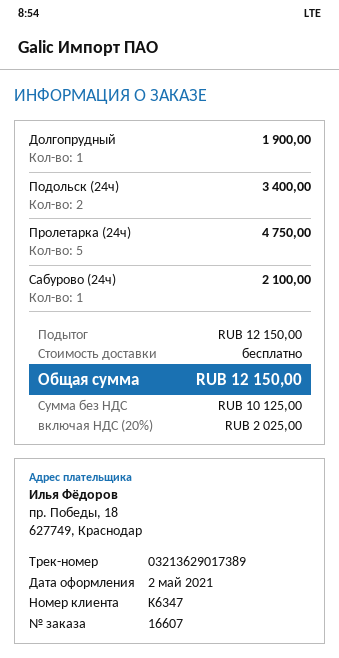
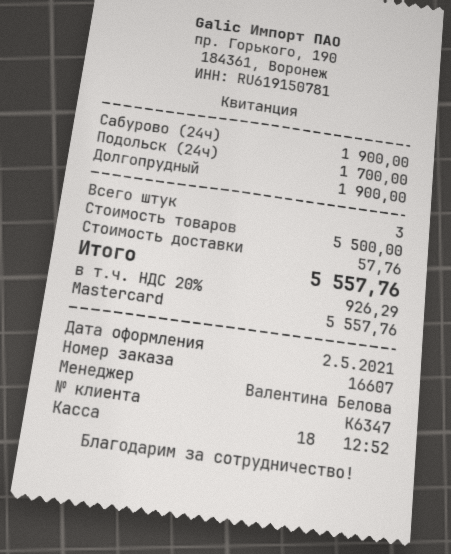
Подольск (24ч): 2 for 3400.00 -> 1 for 1700.00
Пролетарка (24ч): 5 for 4750.00 -> none
Сабурово (24ч): 1 for 2100.00 -> 1 for 1900.00
subtotal: 12150.00 -> 5500.00
shipping: 0.00 -> 57.76
tax: 20% = 2025.00 -> 20% = 926.29
total: 12150.00 -> 5557.76

